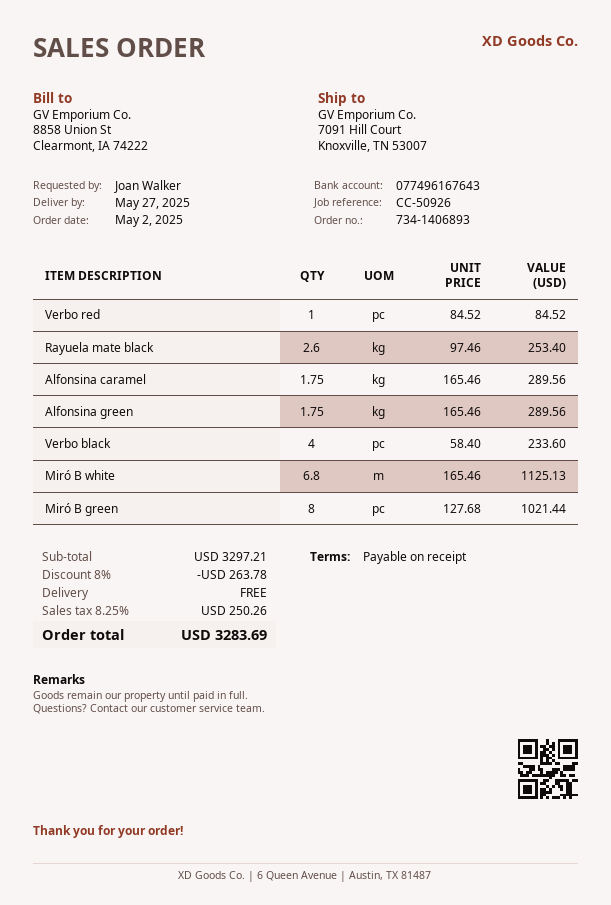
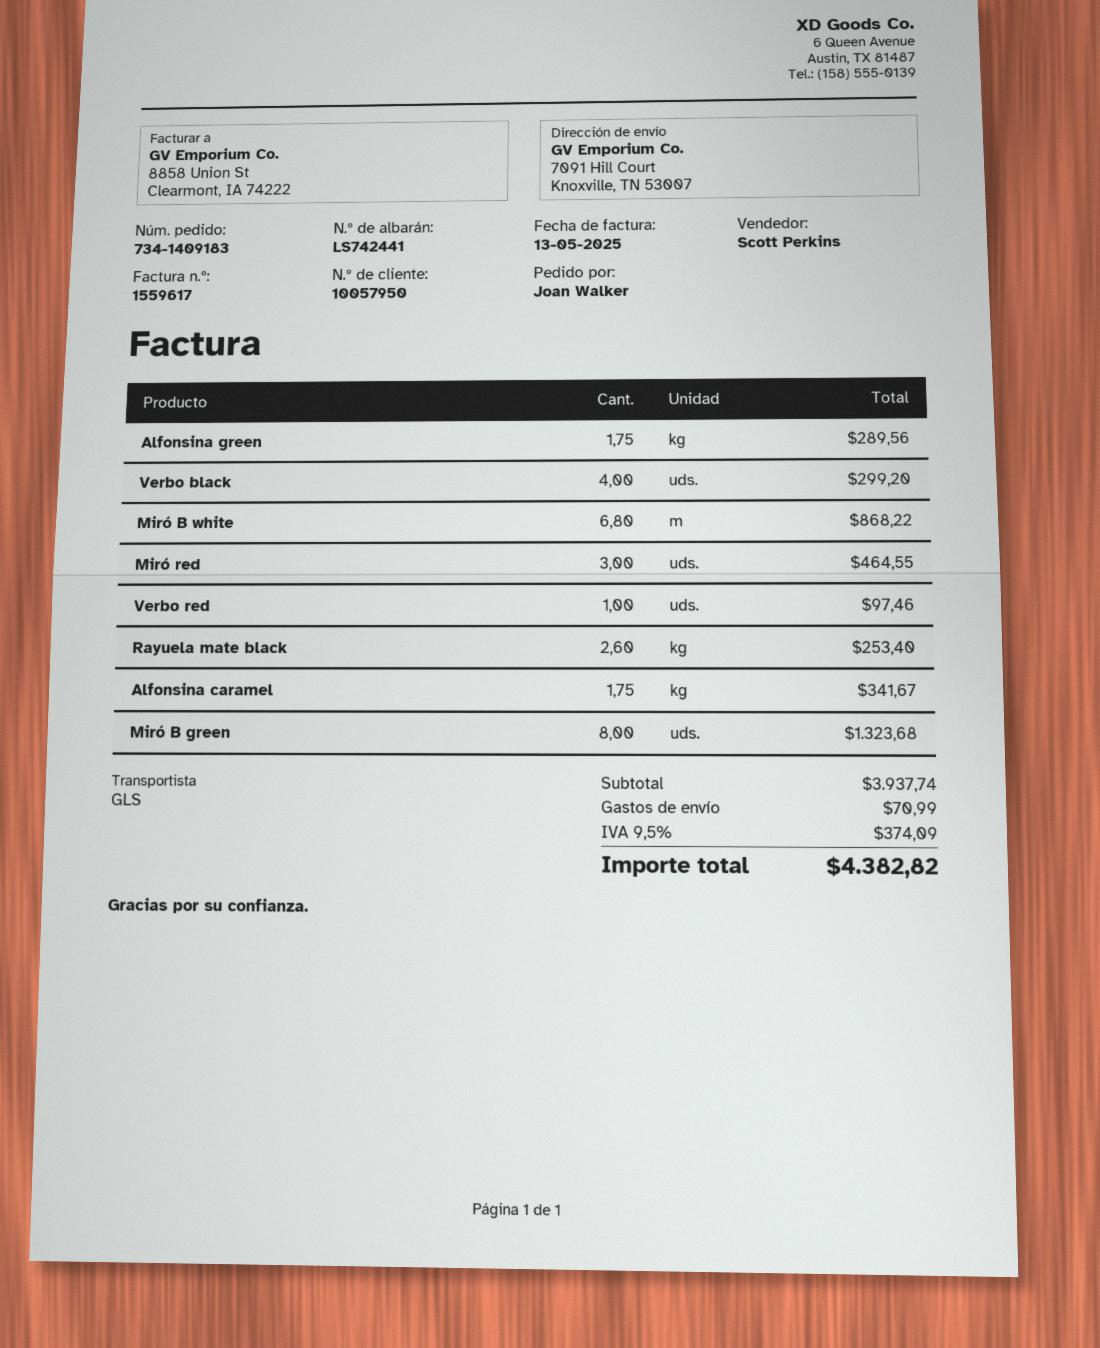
order number: 734-1406893 -> 734-1409183
Verbo red: 1 for 84.52 -> 1 for 97.46
Alfonsina caramel: 1.75 for 289.56 -> 1.75 for 341.67
Verbo black: 4 for 233.60 -> 4 for 299.20
Miró B white: 6.8 for 1125.13 -> 6.8 for 868.22
Miró B green: 8 for 1021.44 -> 8 for 1323.68
Miró red: none -> 3 for 464.55
subtotal: 3297.21 -> 3937.74
discount: 8% = 263.78 -> none
shipping: 0.00 -> 70.99
tax: 8.25% = 250.26 -> 9.5% = 374.09
total: 3283.69 -> 4382.82

